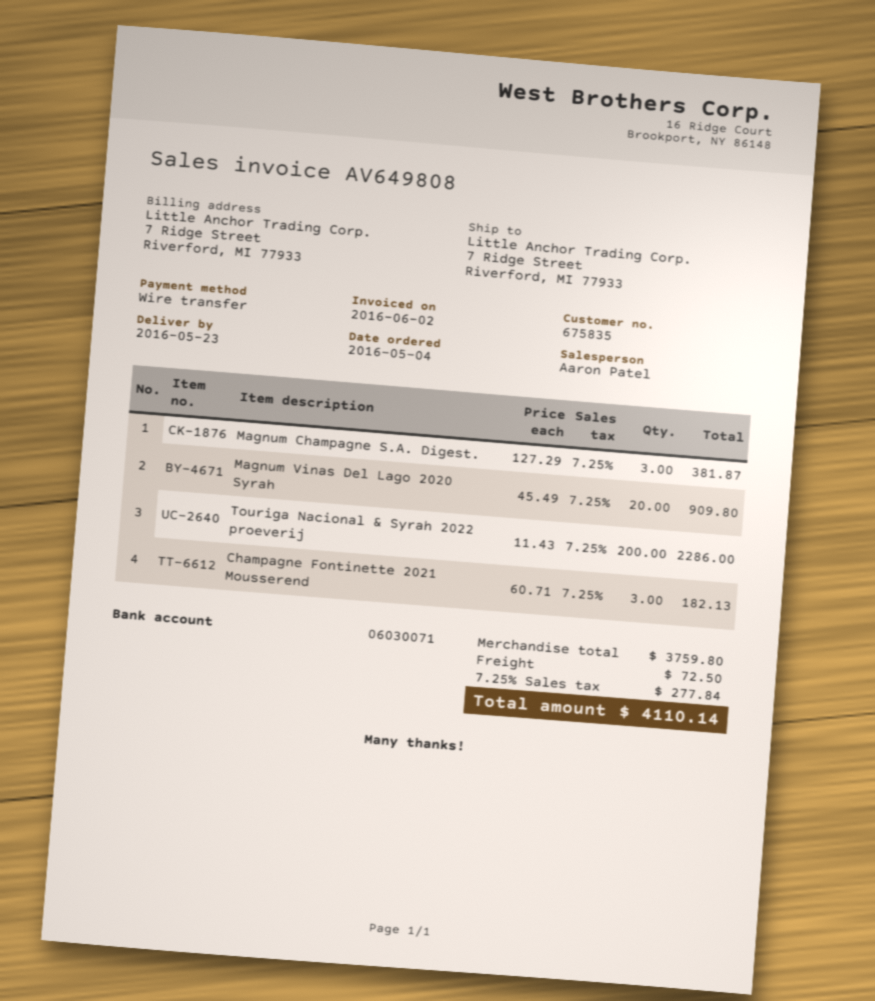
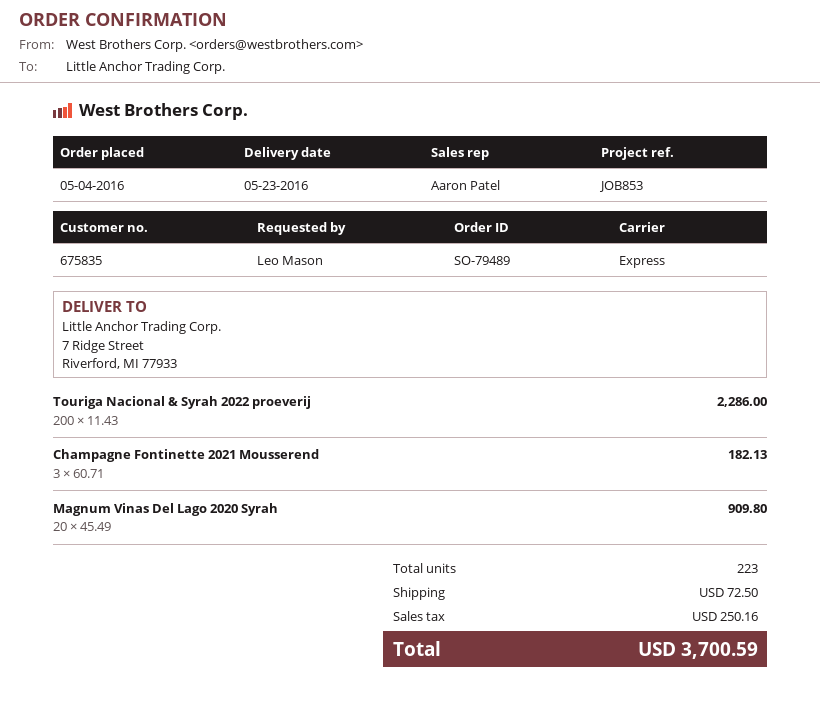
Magnum Champagne S.A. Digest.: 3 x 127.29 = 381.87 -> none
tax: 277.84 -> 250.16
total: 4110.14 -> 3700.59

